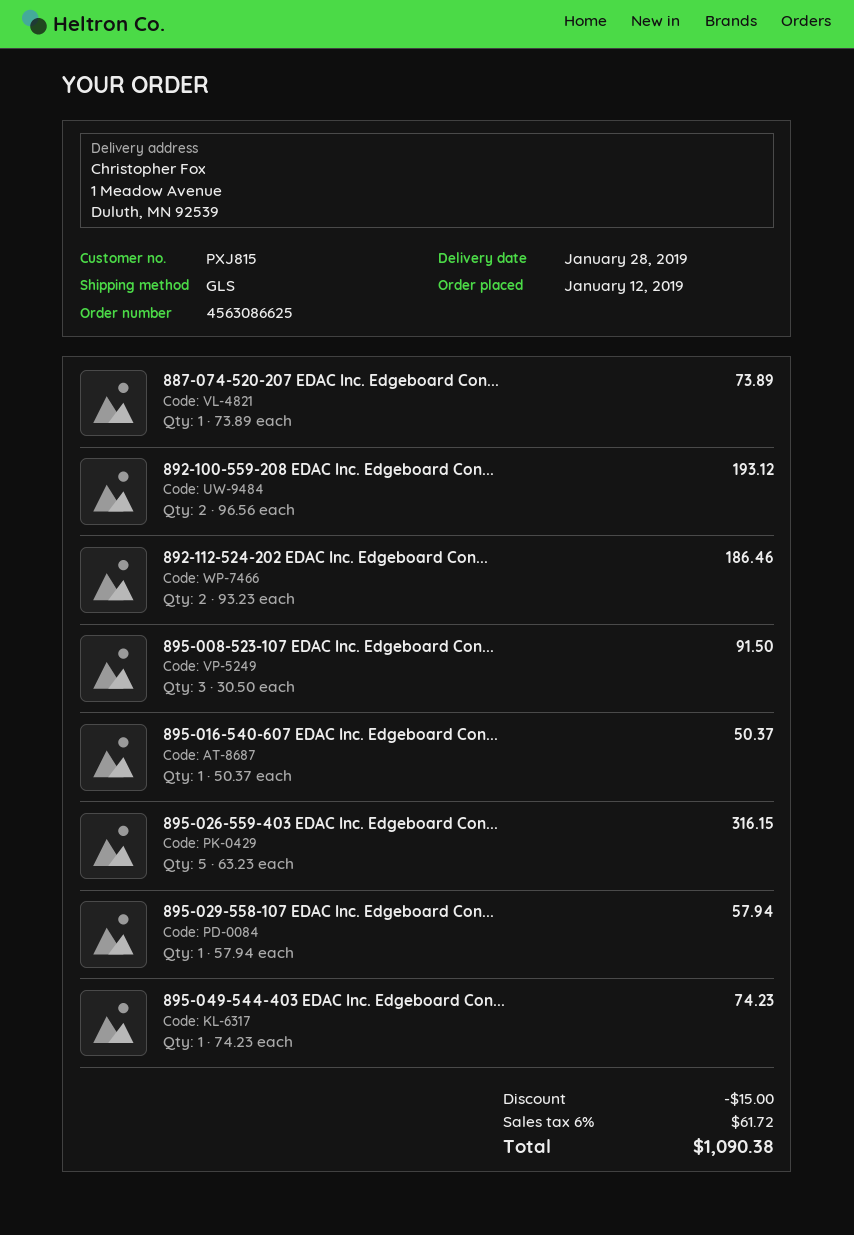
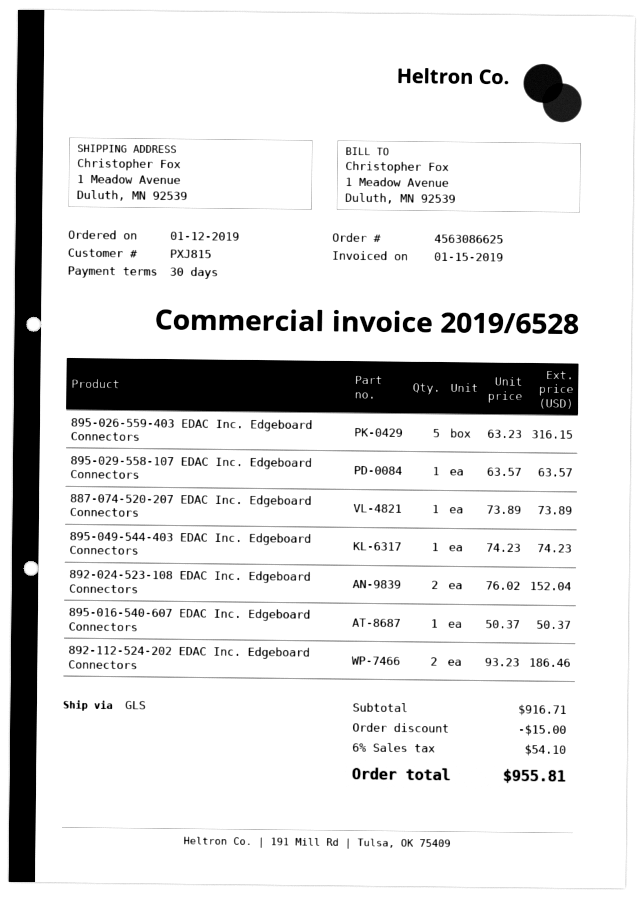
892-100-559-208 EDAC Inc. Edgeboard Con...: 2 x 96.56 = 193.12 -> none
895-008-523-107 EDAC Inc. Edgeboard Con...: 3 x 30.50 = 91.50 -> none
895-029-558-107 EDAC Inc. Edgeboard Con...: 1 x 57.94 = 57.94 -> 1 x 63.57 = 63.57
892-024-523-108 EDAC Inc. Edgeboard Connectors: none -> 2 x 76.02 = 152.04
tax: 6% = 61.72 -> 6% = 54.10
total: 1090.38 -> 955.81

